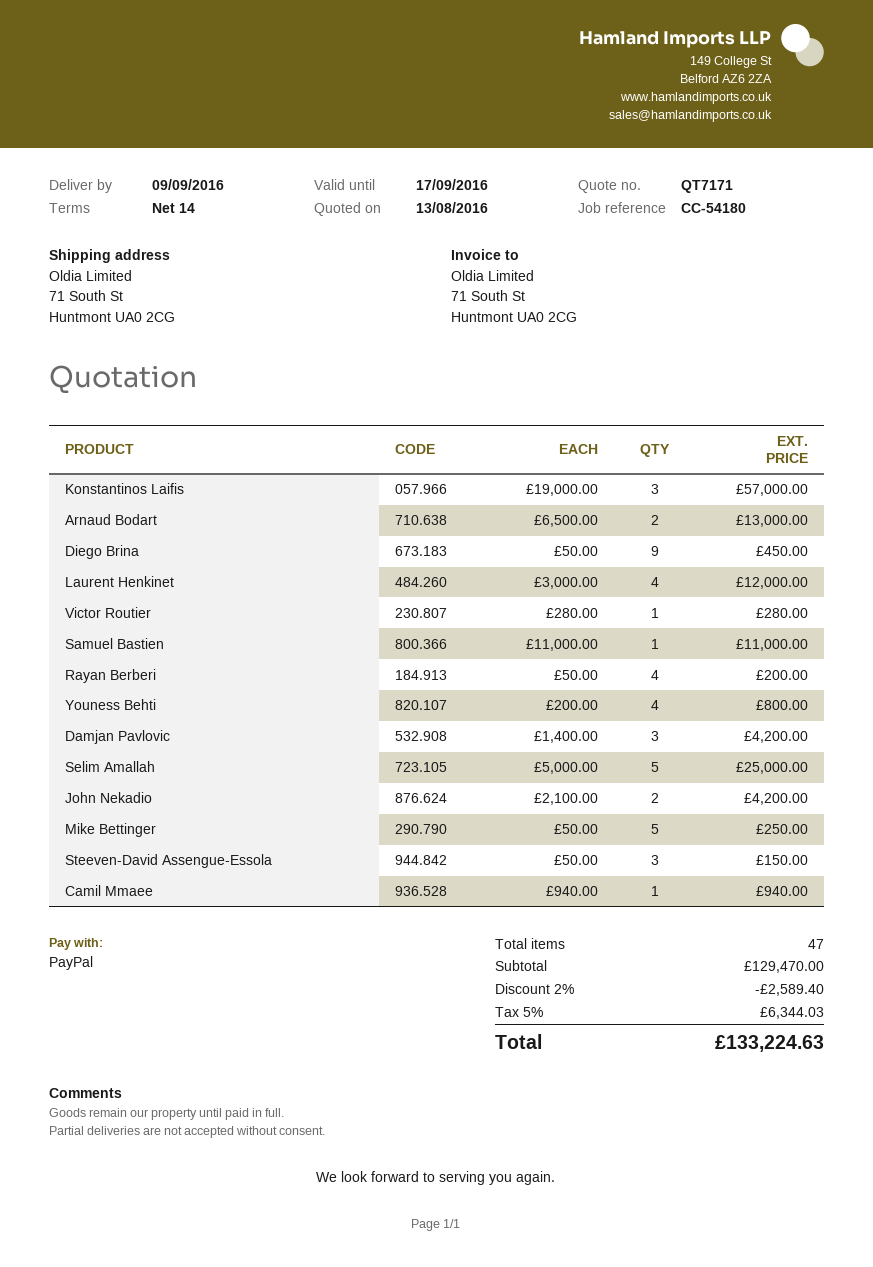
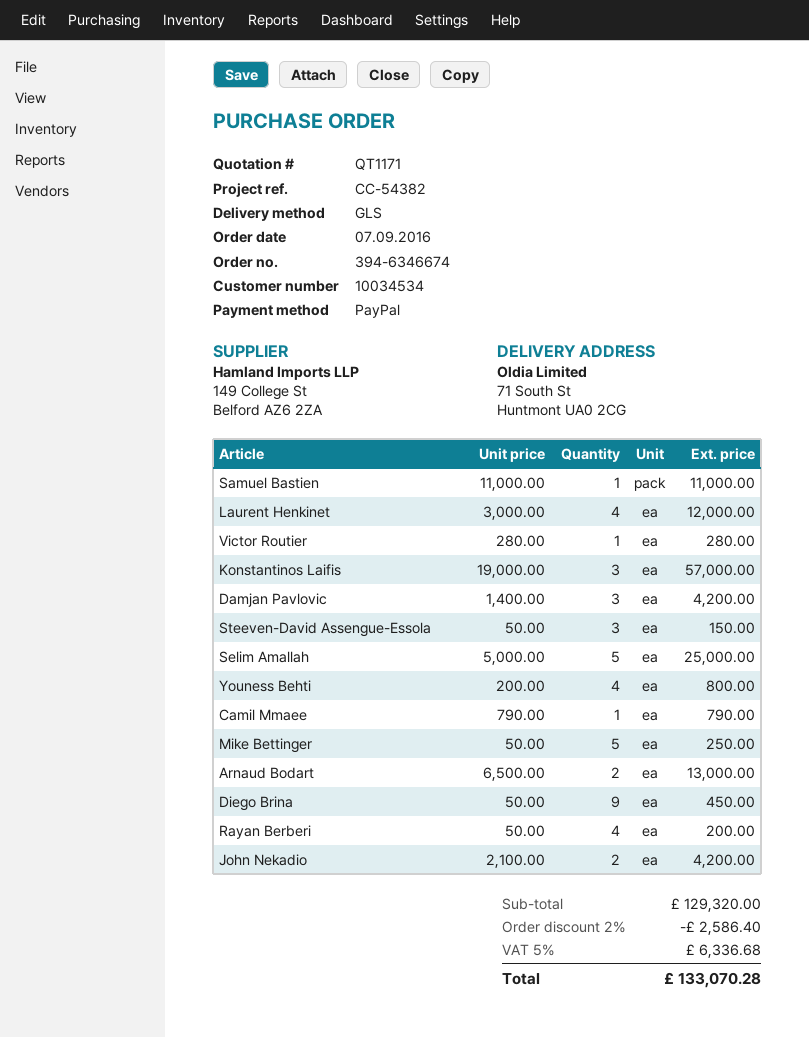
quote number: QT7171 -> QT1171
reference: CC-54180 -> CC-54382
Camil Mmaee: 1 x 940.00 = 940.00 -> 1 x 790.00 = 790.00
subtotal: 129470.00 -> 129320.00
discount: 2% = 2589.40 -> 2% = 2586.40
tax: 5% = 6344.03 -> 5% = 6336.68
total: 133224.63 -> 133070.28

